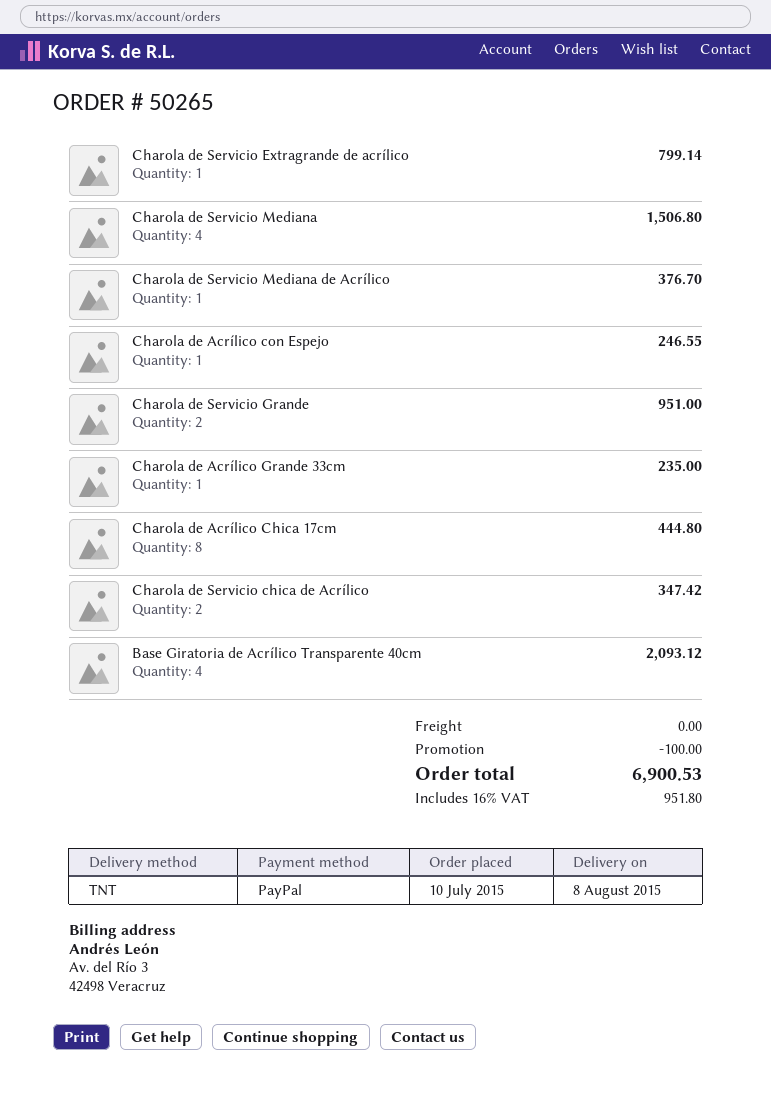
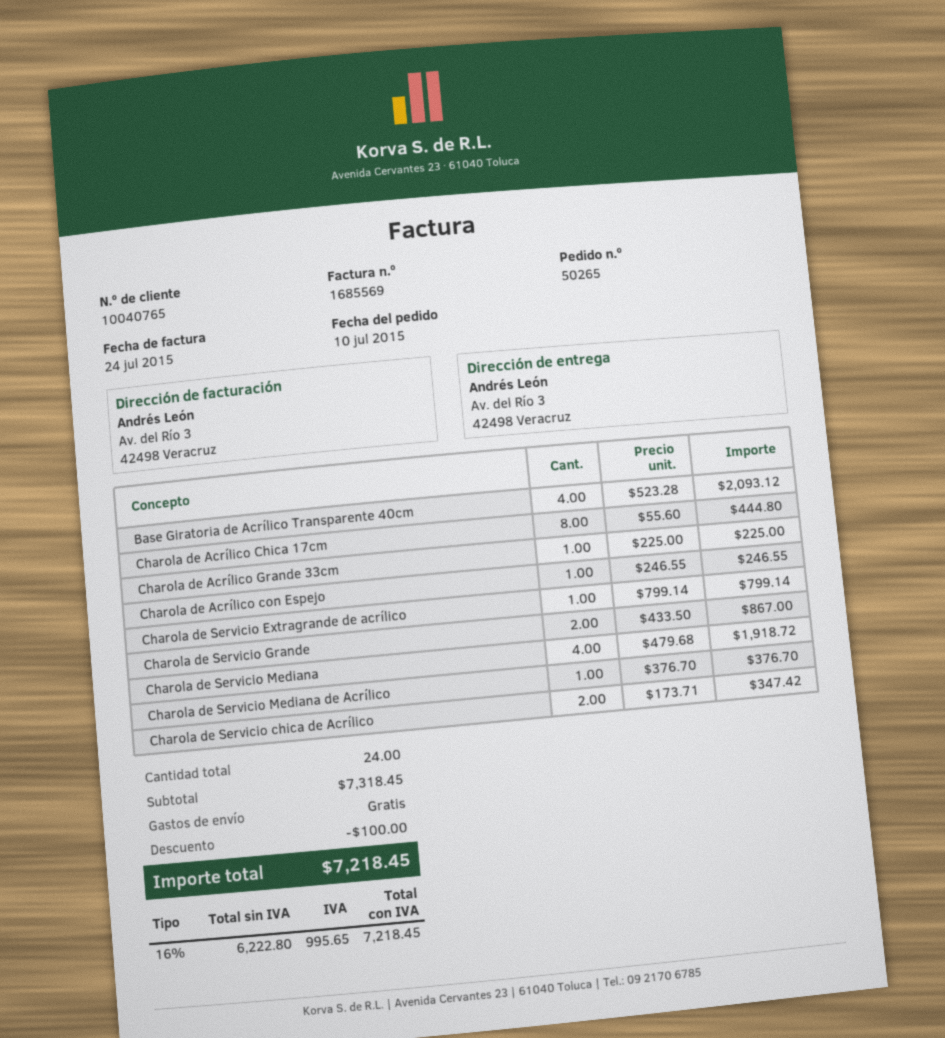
Charola de Servicio Mediana: 4 for 1506.80 -> 4 for 1918.72
Charola de Servicio Grande: 2 for 951.00 -> 2 for 867.00
Charola de Acrílico Grande 33cm: 1 for 235.00 -> 1 for 225.00
tax: 16% = 951.80 -> 16% = 995.65
total: 6900.53 -> 7218.45

